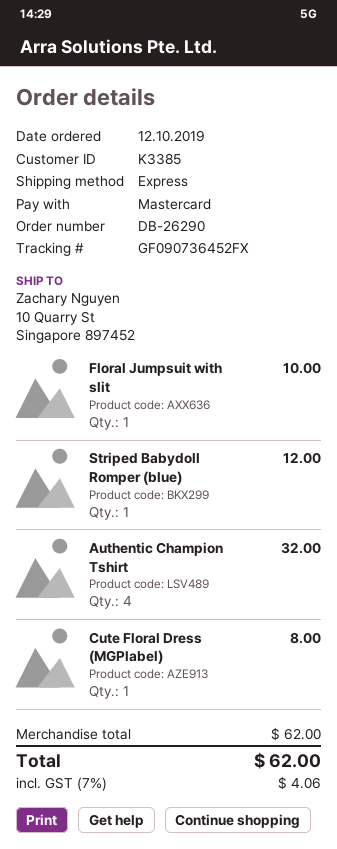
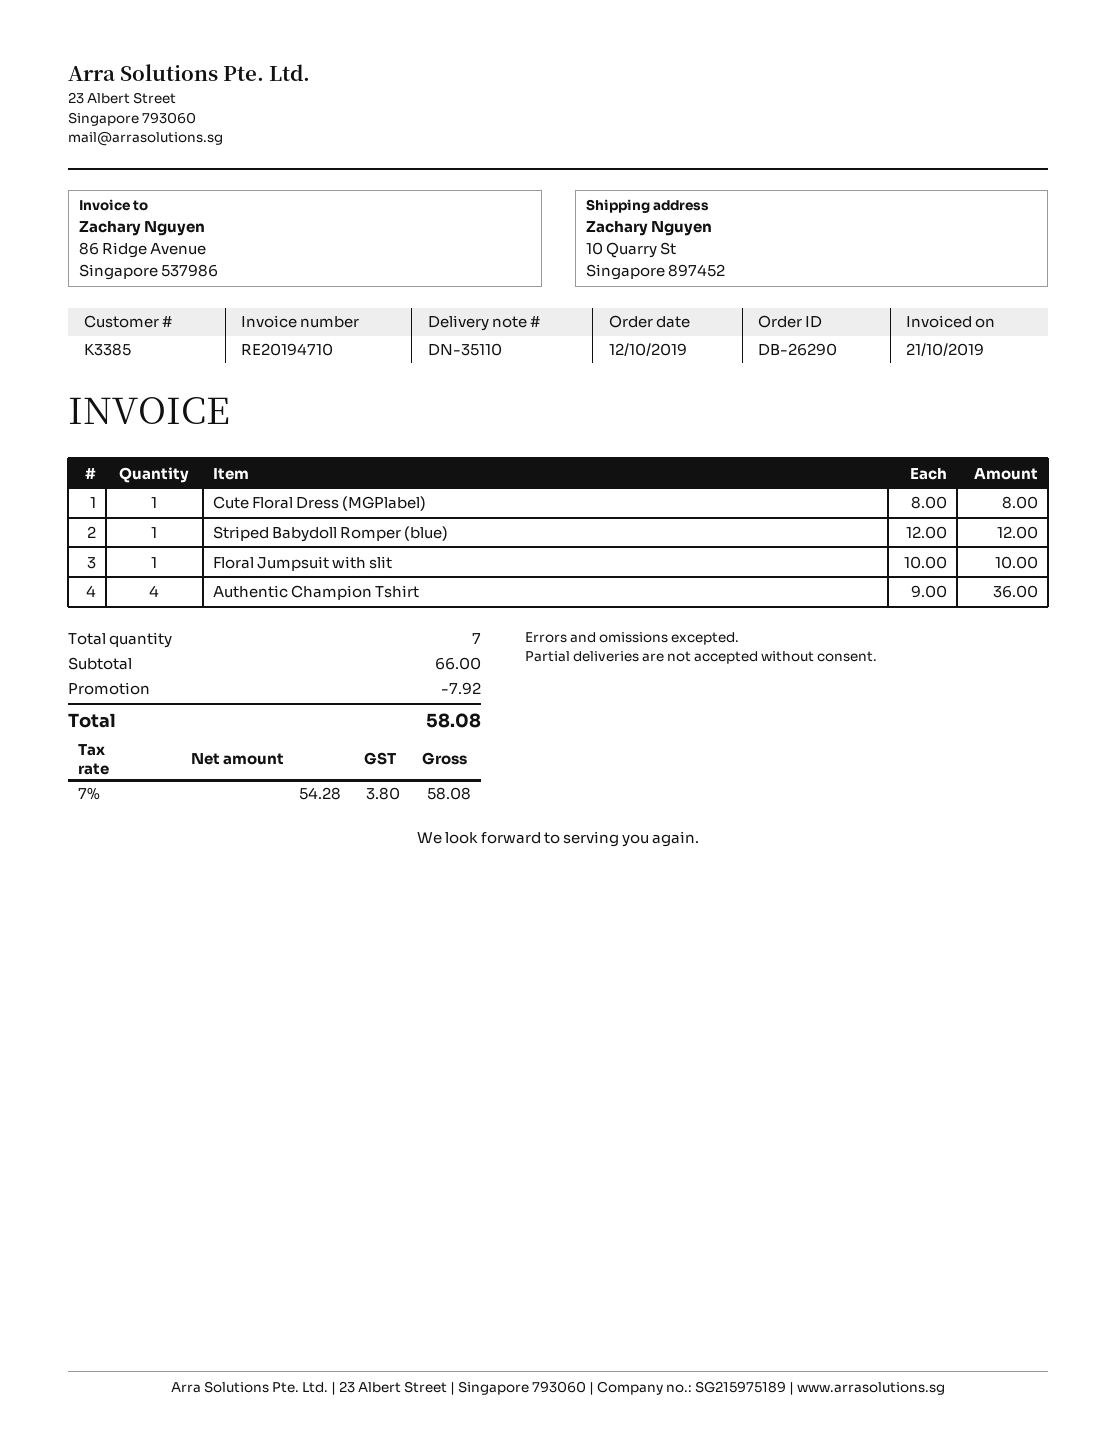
Authentic Champion Tshirt: 4 for 32.00 -> 4 for 36.00
subtotal: 62.00 -> 66.00
discount: none -> 7.92
tax: 7% = 4.06 -> 7% = 3.80
total: 62.00 -> 58.08

